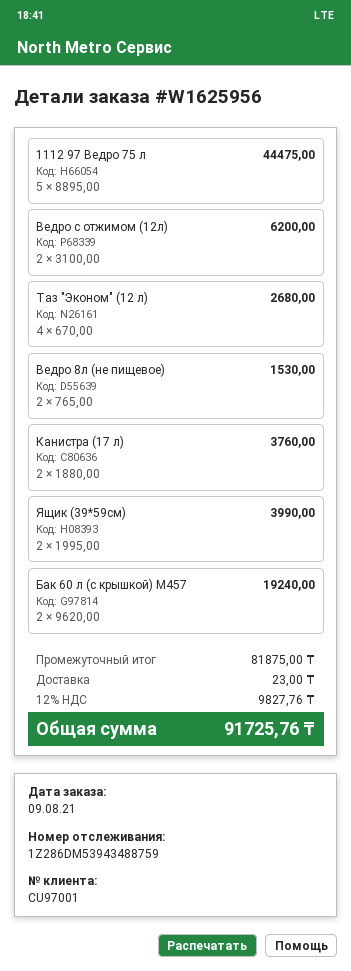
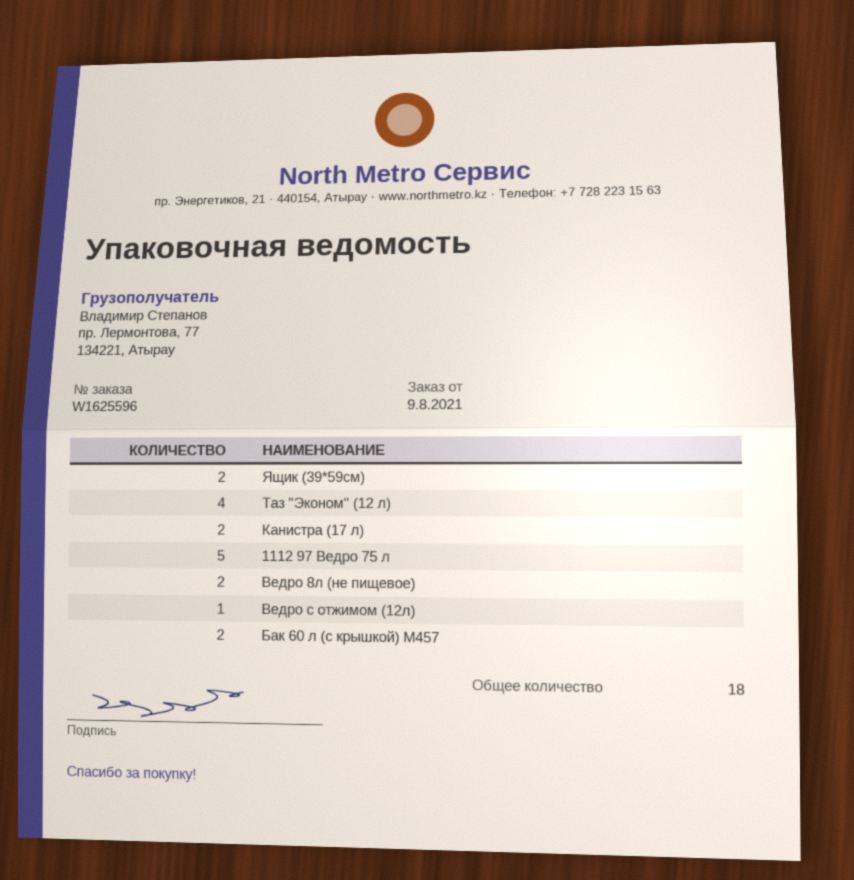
order number: W1625956 -> W1625596
Ведро с отжимом (12л): 2 -> 1

